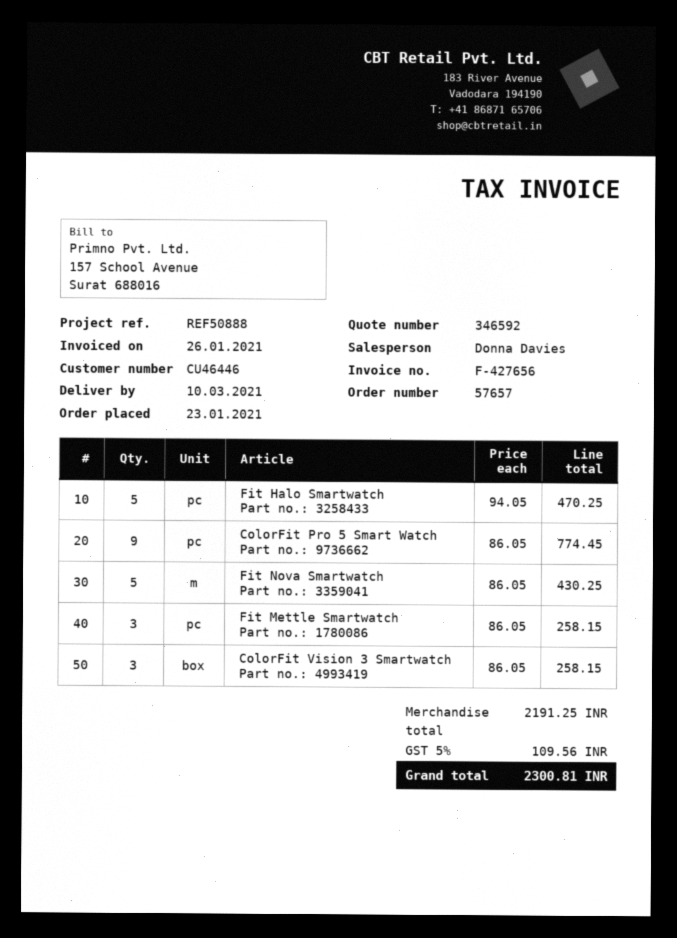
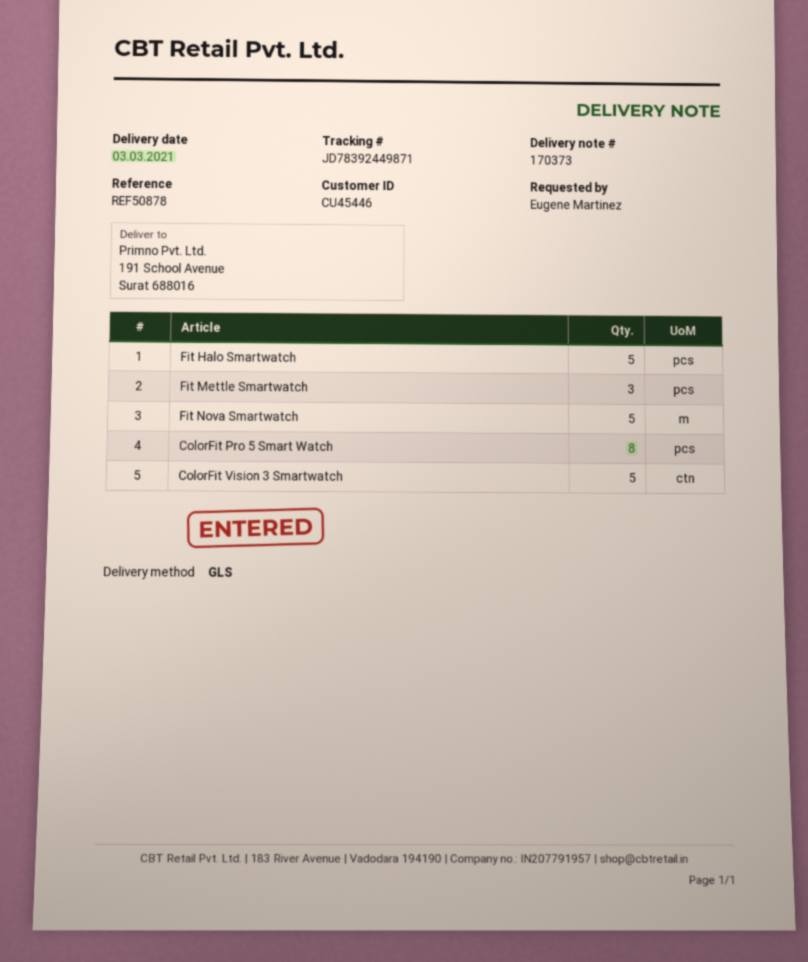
delivery date: 2021-03-10 -> 2021-03-03
customer number: CU46446 -> CU45446
reference: REF50888 -> REF50878
ColorFit Pro 5 Smart Watch: 9 -> 8
ColorFit Vision 3 Smartwatch: 3 -> 5

